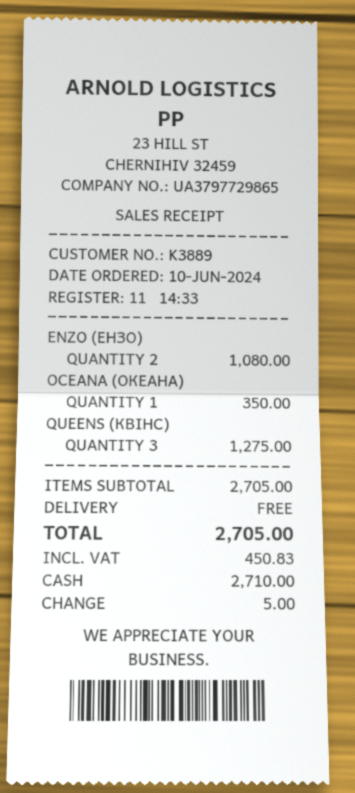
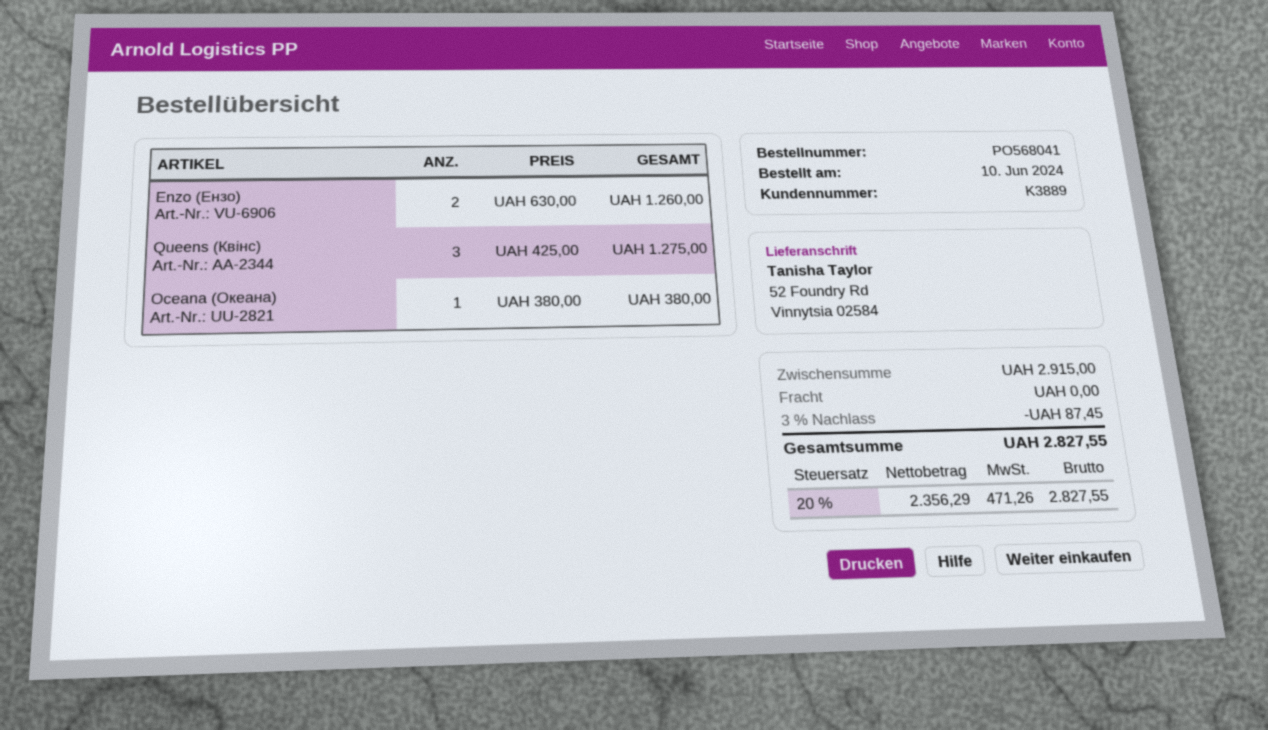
ENZO (ЕНЗО): 2 for 1080.00 -> 2 for 1260.00
OCEANA (ОКЕАНА): 1 for 350.00 -> 1 for 380.00
subtotal: 2705.00 -> 2915.00
discount: none -> 3% = 87.45
tax: 450.83 -> 471.26
total: 2705.00 -> 2827.55

